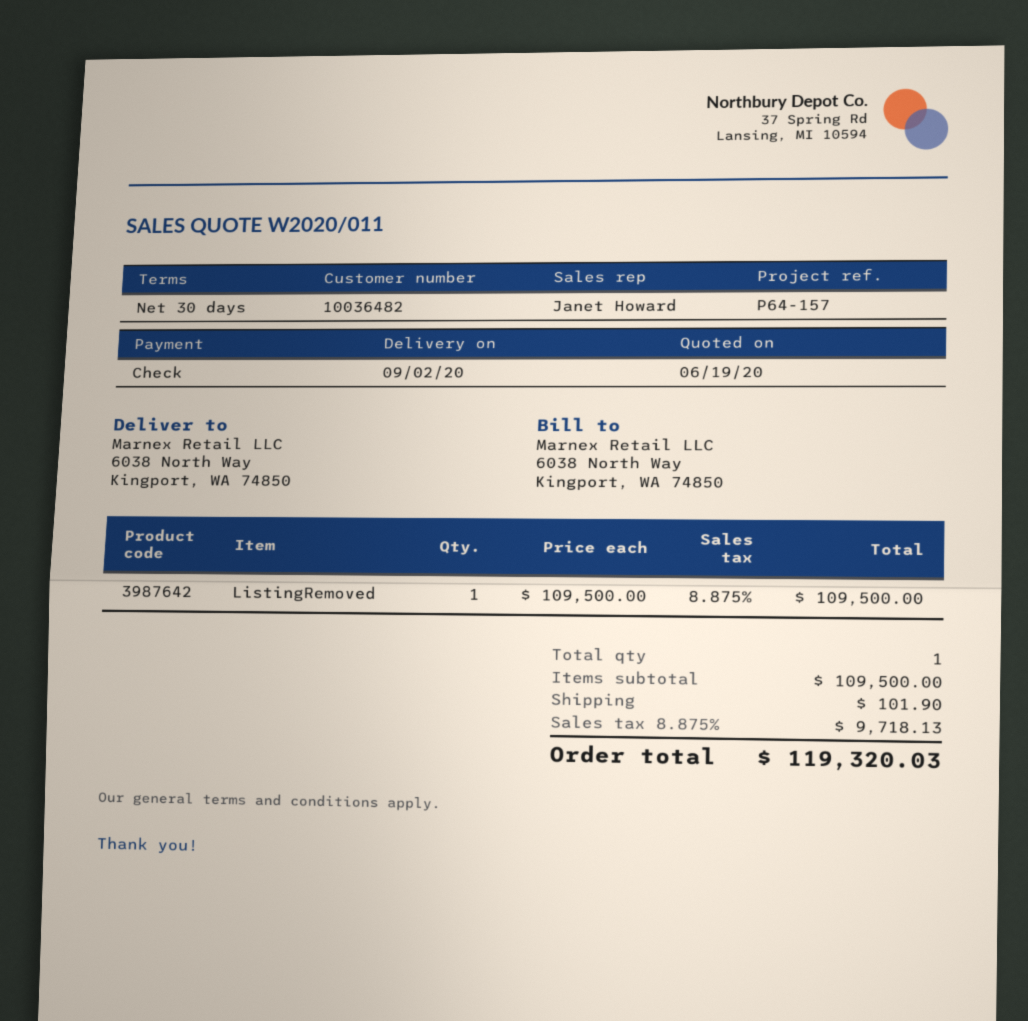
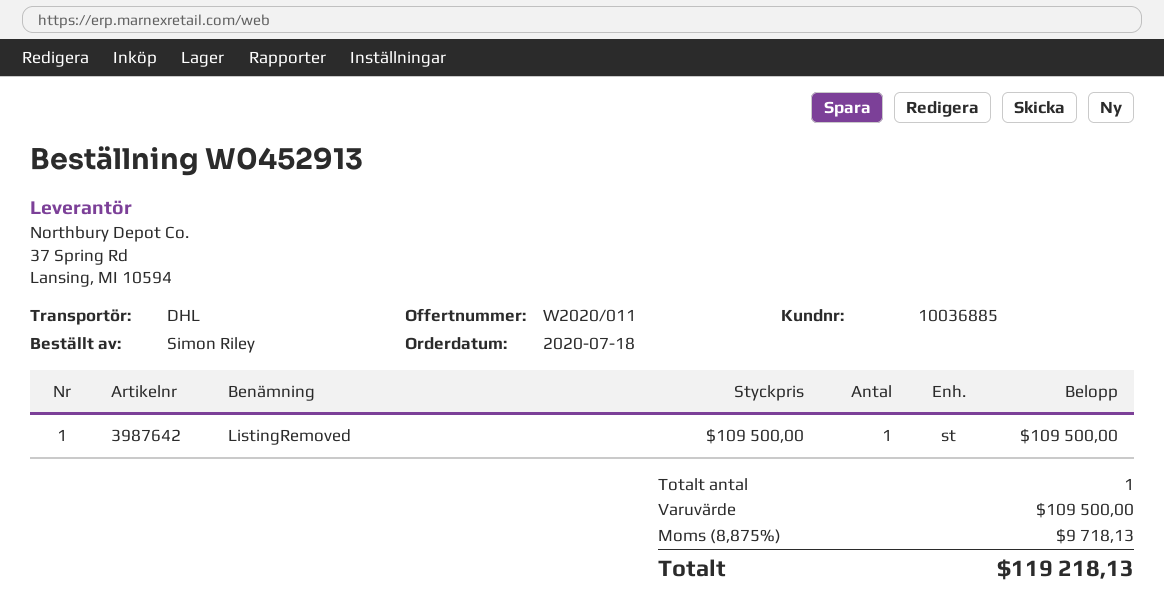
customer number: 10036482 -> 10036885
shipping: 101.90 -> none
total: 119320.03 -> 119218.13

